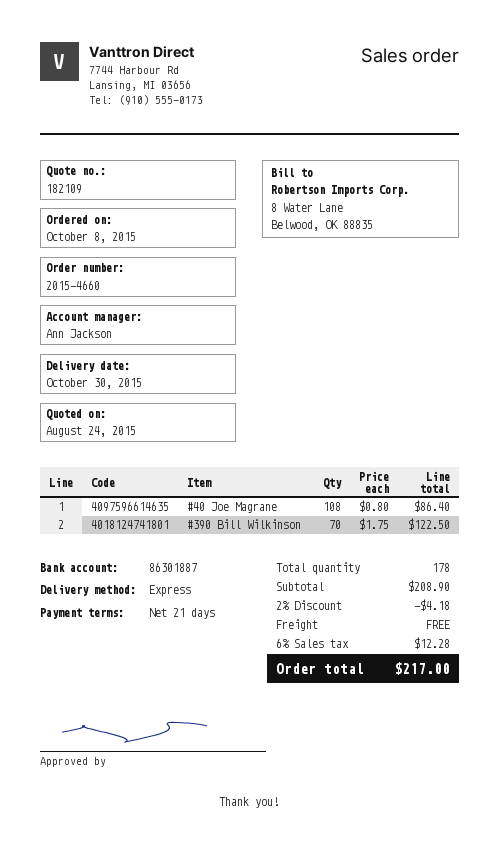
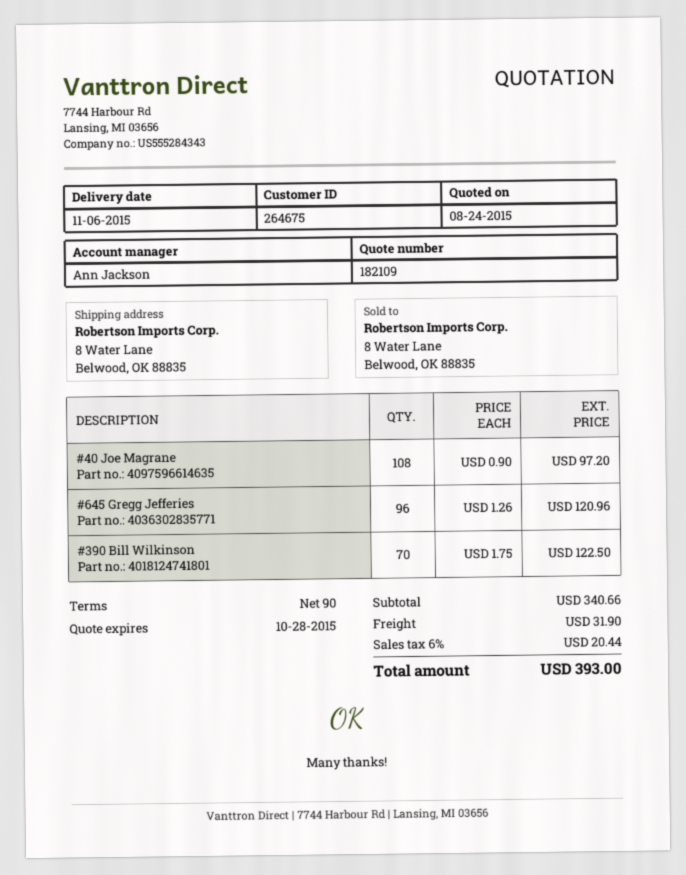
delivery date: 2015-10-30 -> 2015-11-06
payment terms: 21 days -> 90 days
#40 Joe Magrane: 108 x 0.80 = 86.40 -> 108 x 0.90 = 97.20
#645 Gregg Jefferies: none -> 96 x 1.26 = 120.96
subtotal: 208.90 -> 340.66
discount: 2% = 4.18 -> none
shipping: 0.00 -> 31.90
tax: 6% = 12.28 -> 6% = 20.44
total: 217.00 -> 393.00

